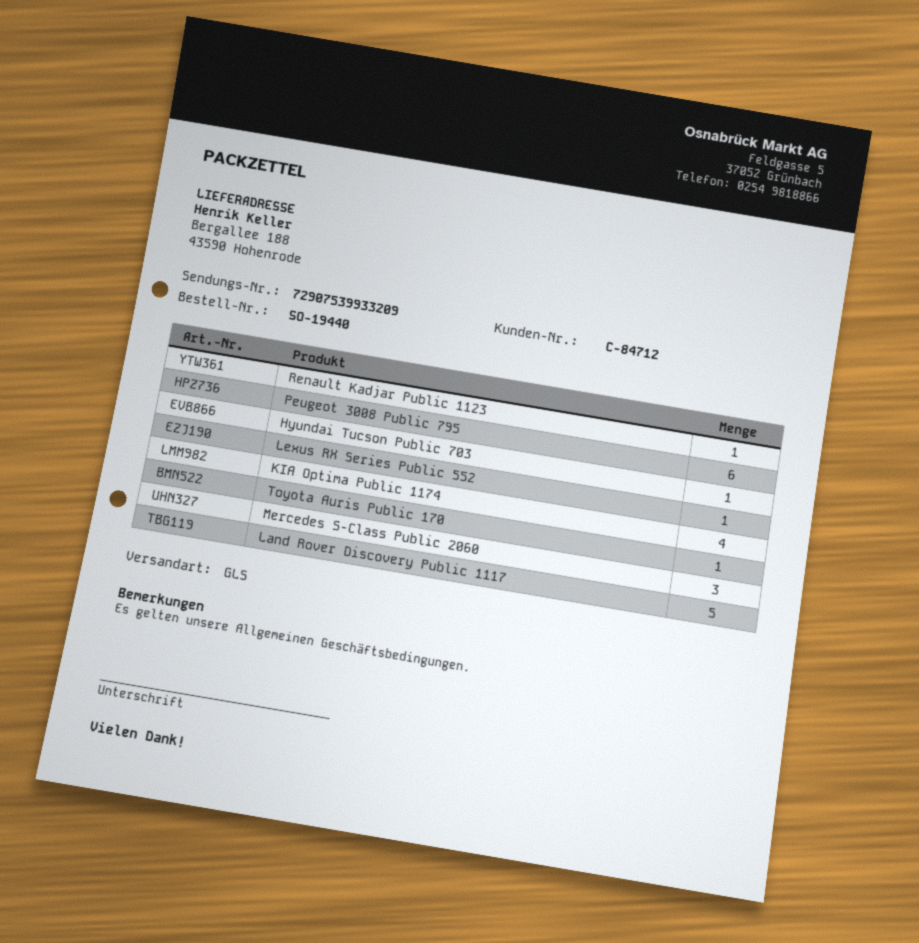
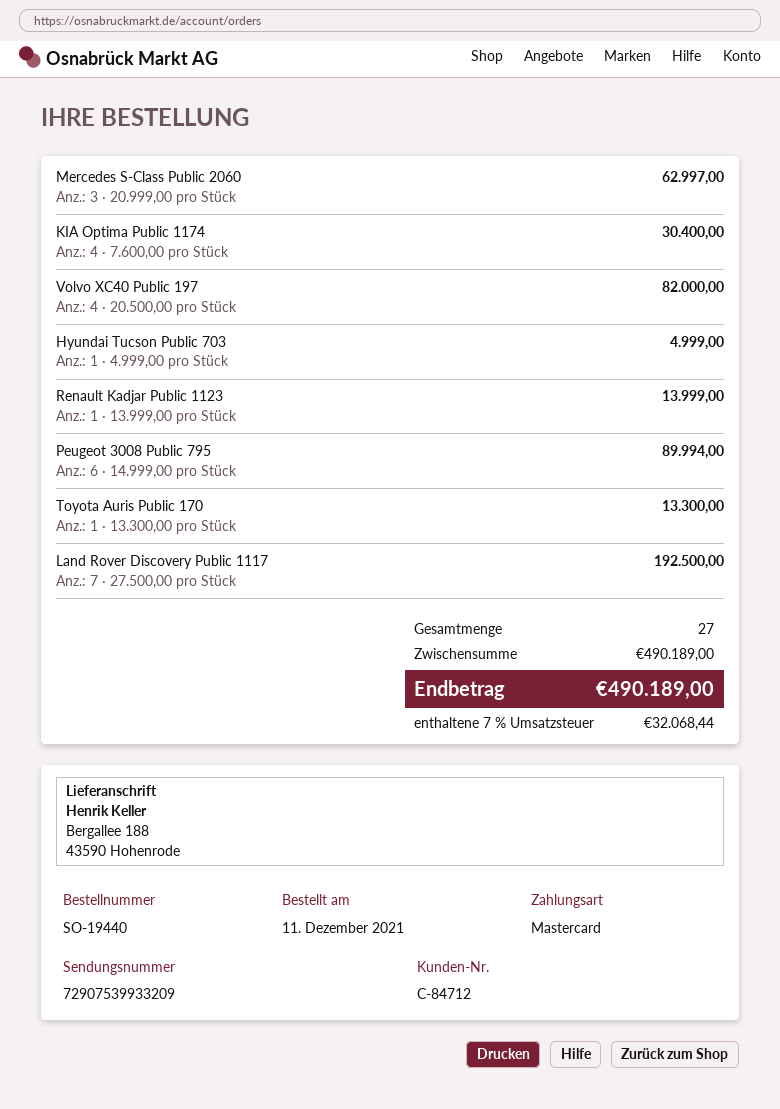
Lexus RX Series Public 552: 1 -> none
Land Rover Discovery Public 1117: 5 -> 7
Volvo XC40 Public 197: none -> 4

